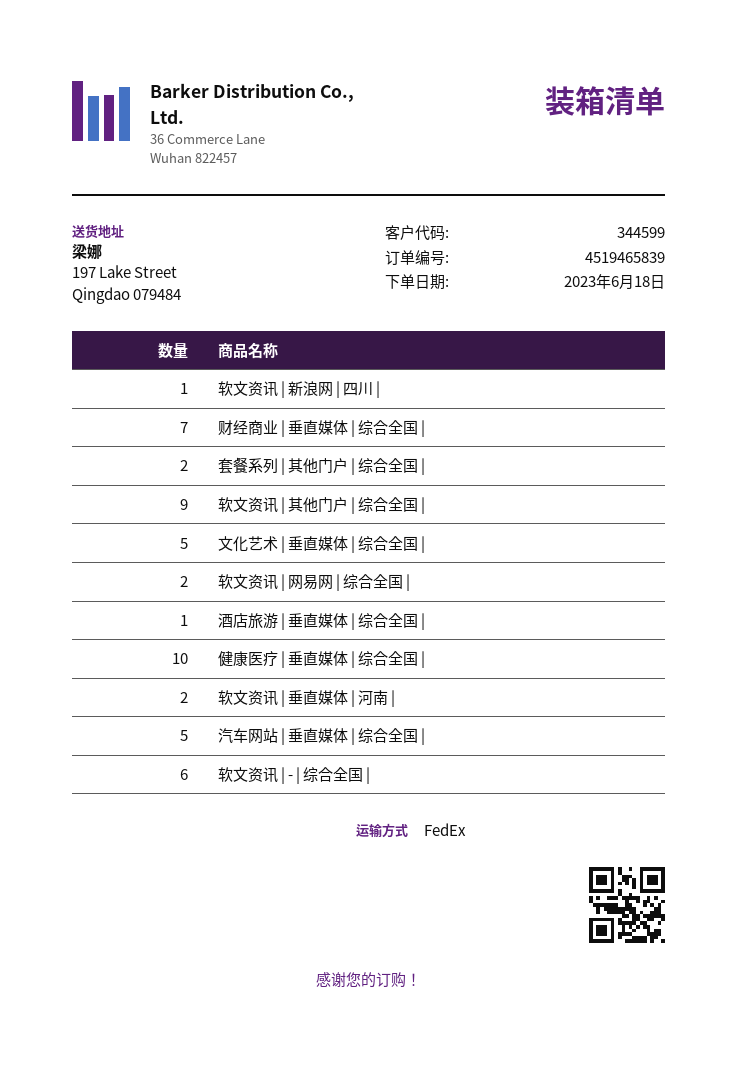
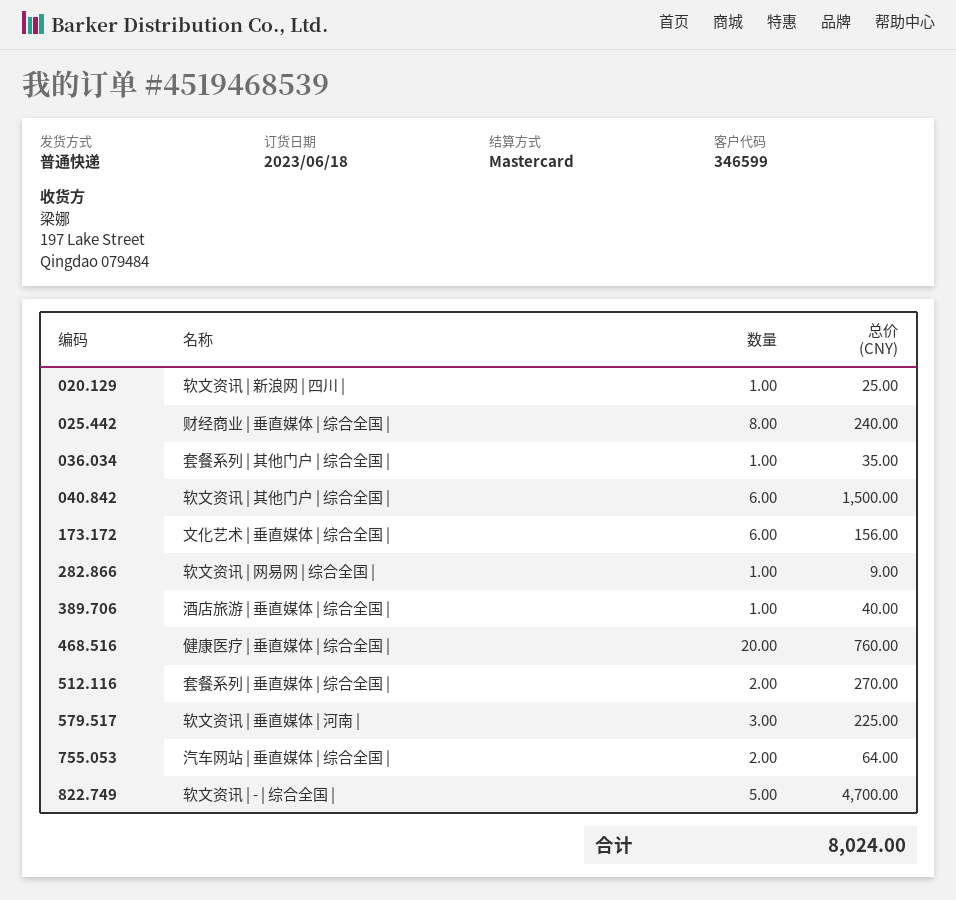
order number: 4519465839 -> 4519468539
customer number: 344599 -> 346599
shipping method: FedEx -> standard
财经商业 | 垂直媒体 | 综合全国 |: 7 -> 8
套餐系列 | 其他门户 | 综合全国 |: 2 -> 1
软文资讯 | 其他门户 | 综合全国 |: 9 -> 6
文化艺术 | 垂直媒体 | 综合全国 |: 5 -> 6
软文资讯 | 网易网 | 综合全国 |: 2 -> 1
健康医疗 | 垂直媒体 | 综合全国 |: 10 -> 20
软文资讯 | 垂直媒体 | 河南 |: 2 -> 3
汽车网站 | 垂直媒体 | 综合全国 |: 5 -> 2
软文资讯 | - | 综合全国 |: 6 -> 5
套餐系列 | 垂直媒体 | 综合全国 |: none -> 2

